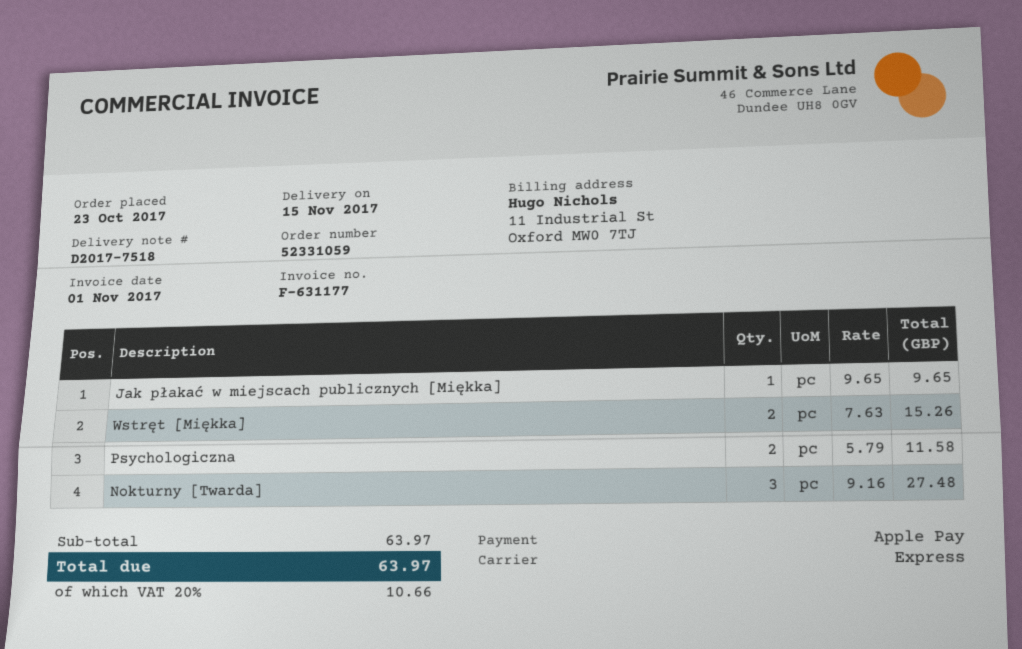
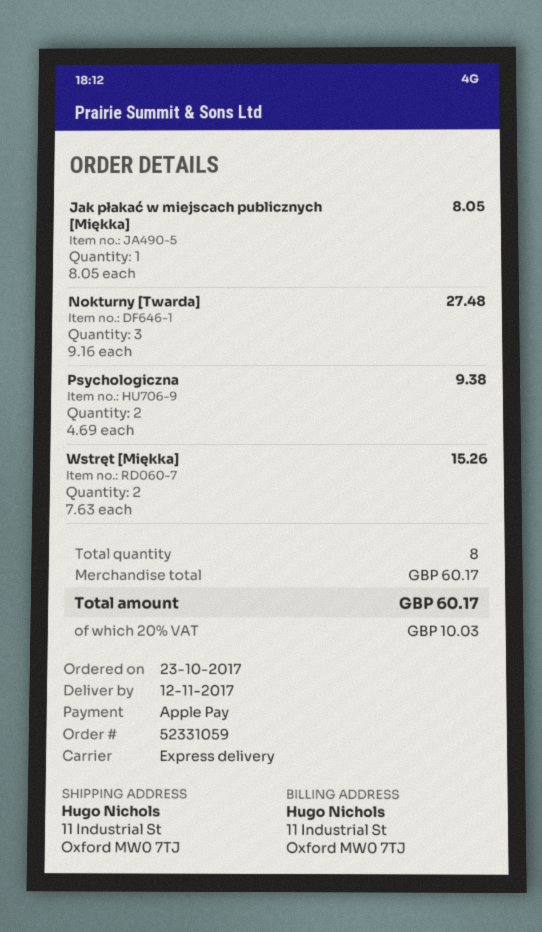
delivery date: 2017-11-15 -> 2017-11-12
Jak płakać w miejscach publicznych [Miękka]: 1 x 9.65 = 9.65 -> 1 x 8.05 = 8.05
Psychologiczna: 2 x 5.79 = 11.58 -> 2 x 4.69 = 9.38
subtotal: 63.97 -> 60.17
tax: 20% = 10.66 -> 20% = 10.03
total: 63.97 -> 60.17

